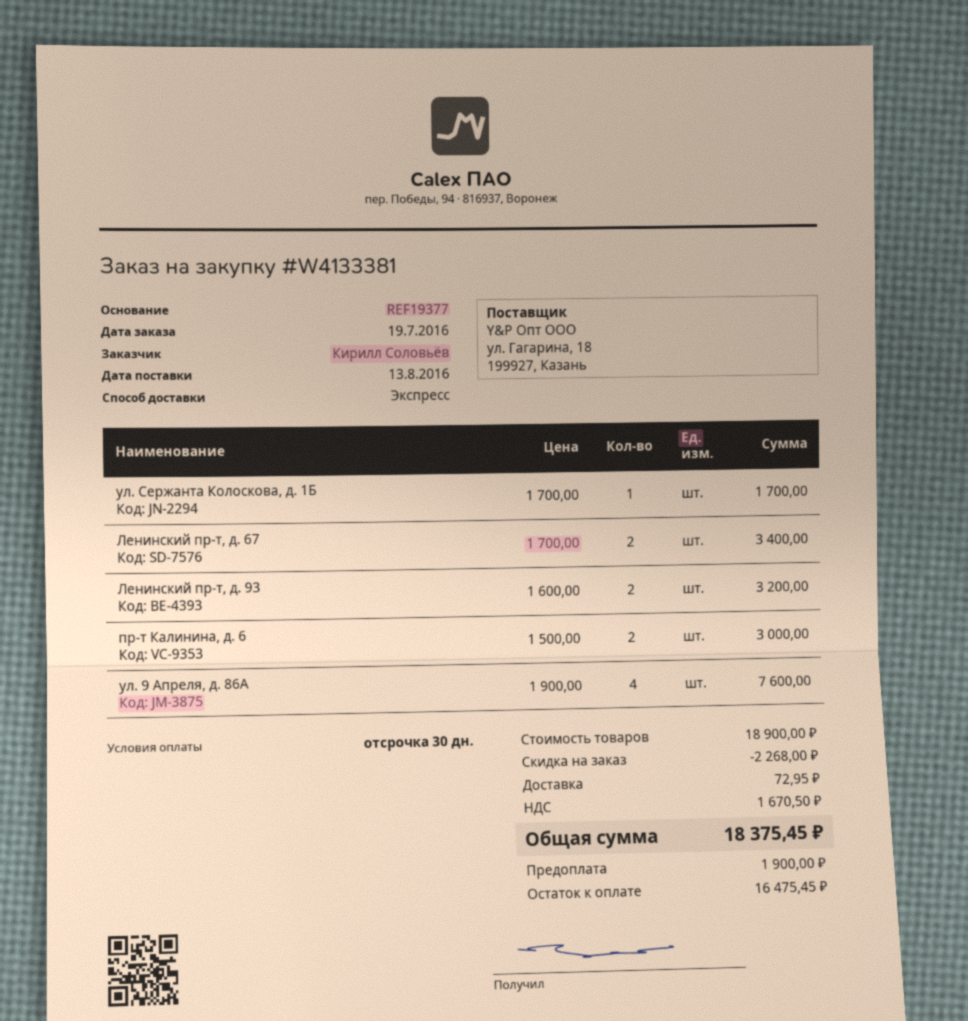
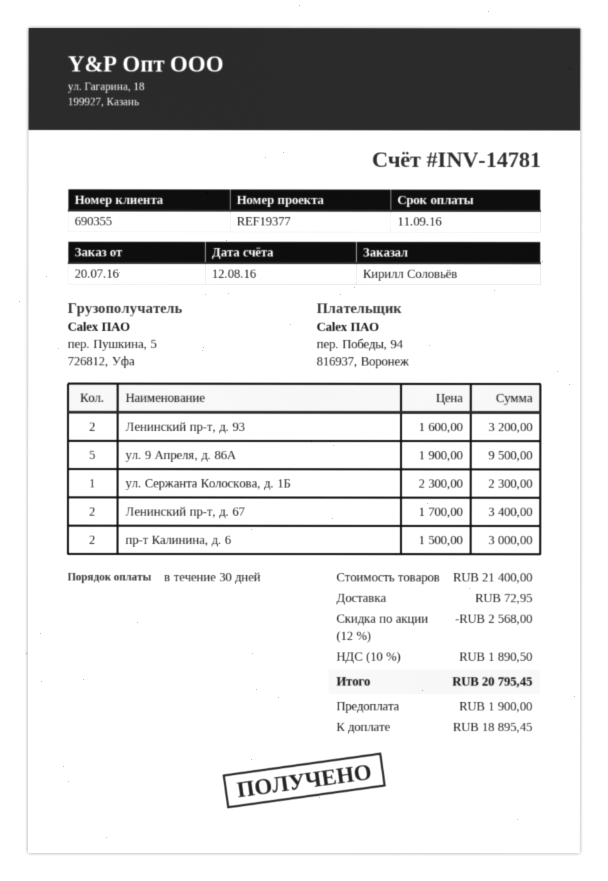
order date: 2016-07-19 -> 2016-07-20
ул. Сержанта Колоскова, д. 1Б: 1 x 1700.00 = 1700.00 -> 1 x 2300.00 = 2300.00
ул. 9 Апреля, д. 86А: 4 x 1900.00 = 7600.00 -> 5 x 1900.00 = 9500.00
subtotal: 18900.00 -> 21400.00
discount: 2268.00 -> 2568.00
tax: 1670.50 -> 1890.50
total: 18375.45 -> 20795.45
balance: 16475.45 -> 18895.45

